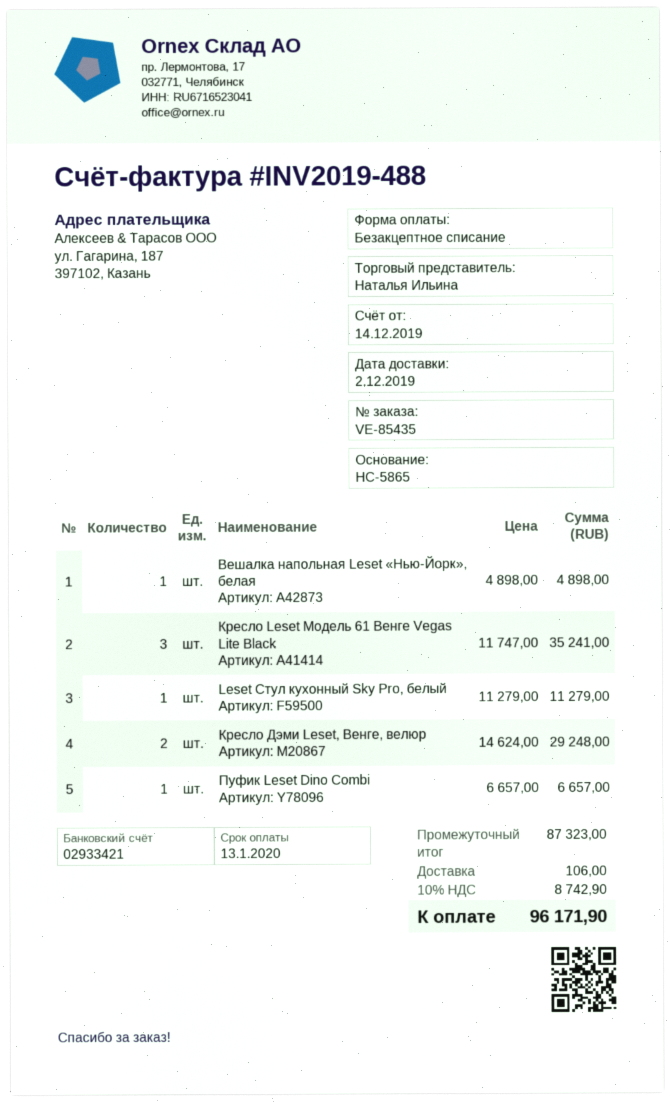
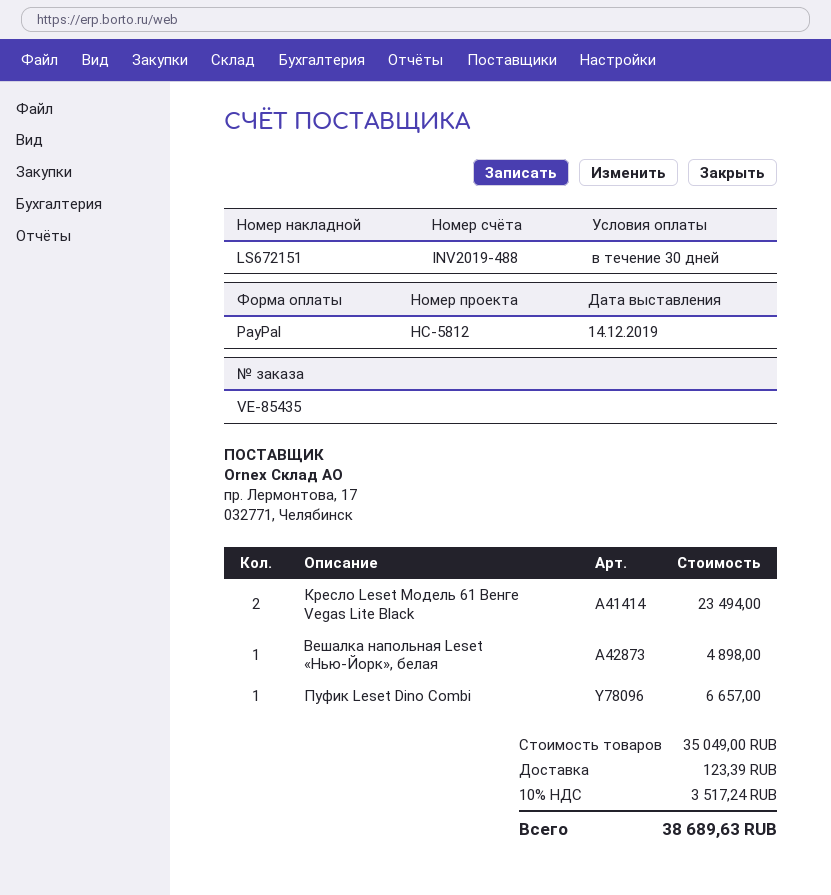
reference: HC-5865 -> HC-5812
payment method: direct debit -> PayPal
Кресло Leset Модель 61 Венге Vegas Lite Black: 3 for 35241.00 -> 2 for 23494.00
Leset Стул кухонный Sky Pro, белый: 1 for 11279.00 -> none
Кресло Дэми Leset, Венге, велюр: 2 for 29248.00 -> none
subtotal: 87323.00 -> 35049.00
shipping: 106.00 -> 123.39
tax: 10% = 8742.90 -> 10% = 3517.24
total: 96171.90 -> 38689.63

